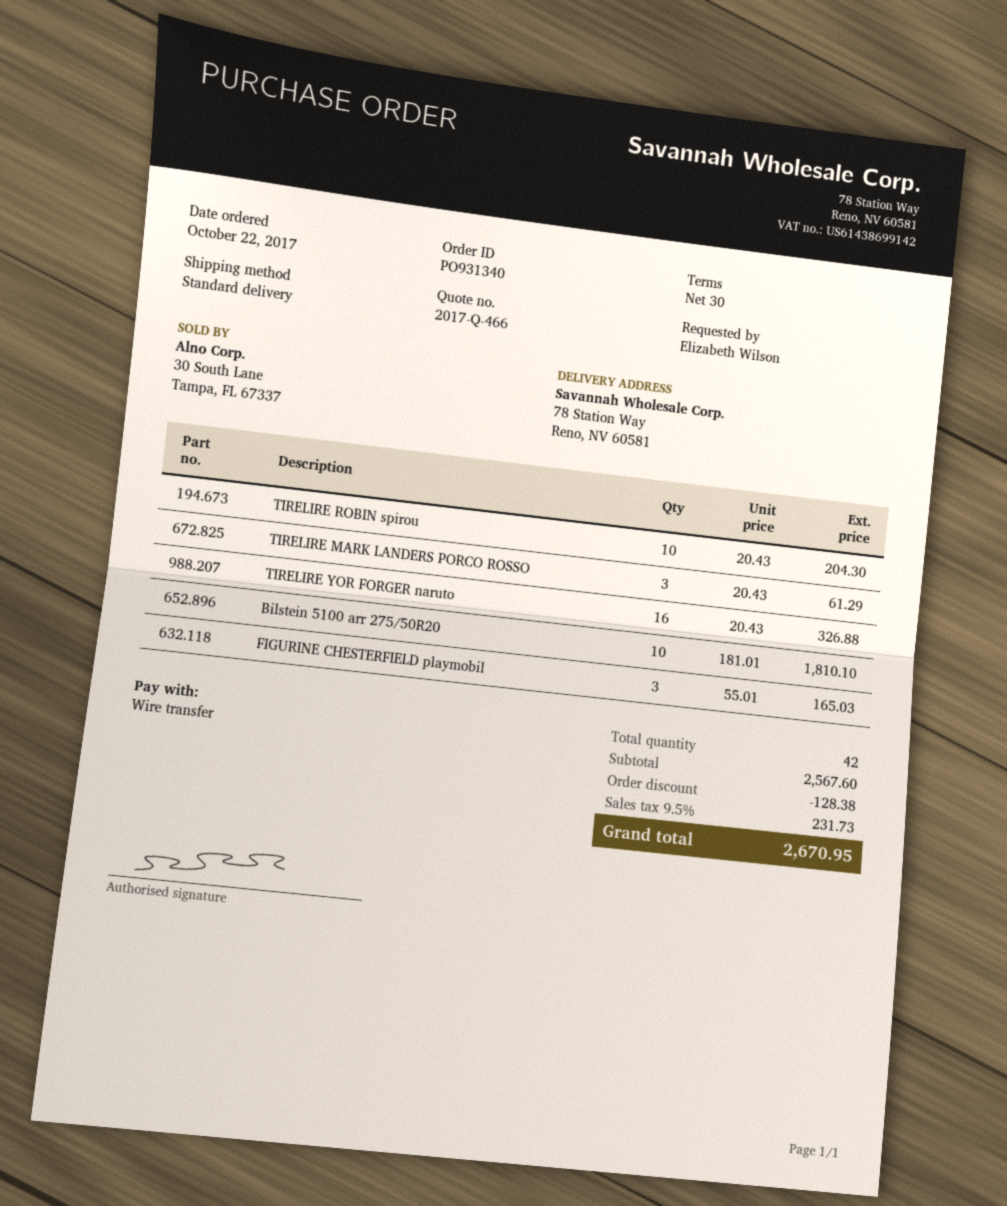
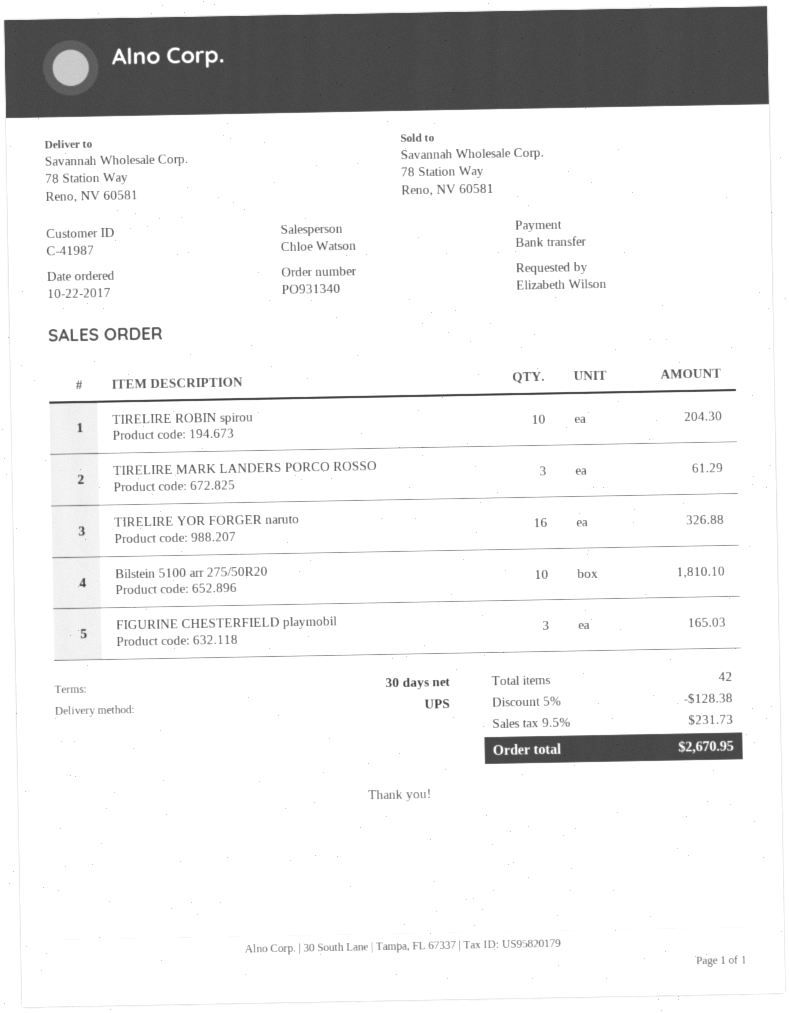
shipping method: standard -> UPS

